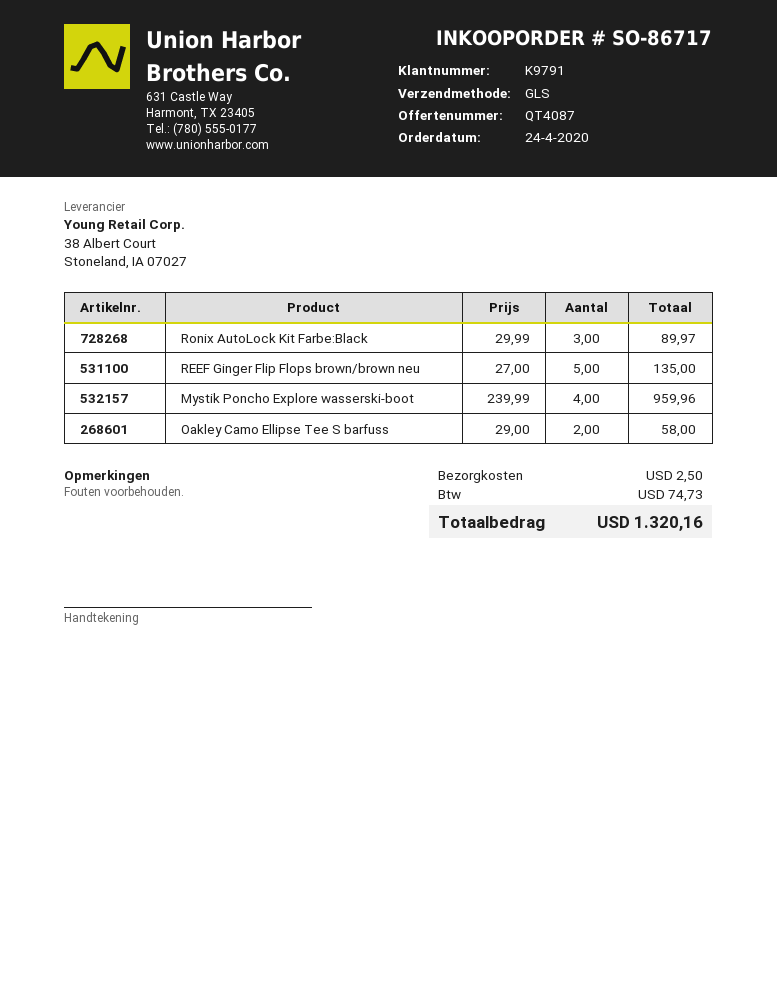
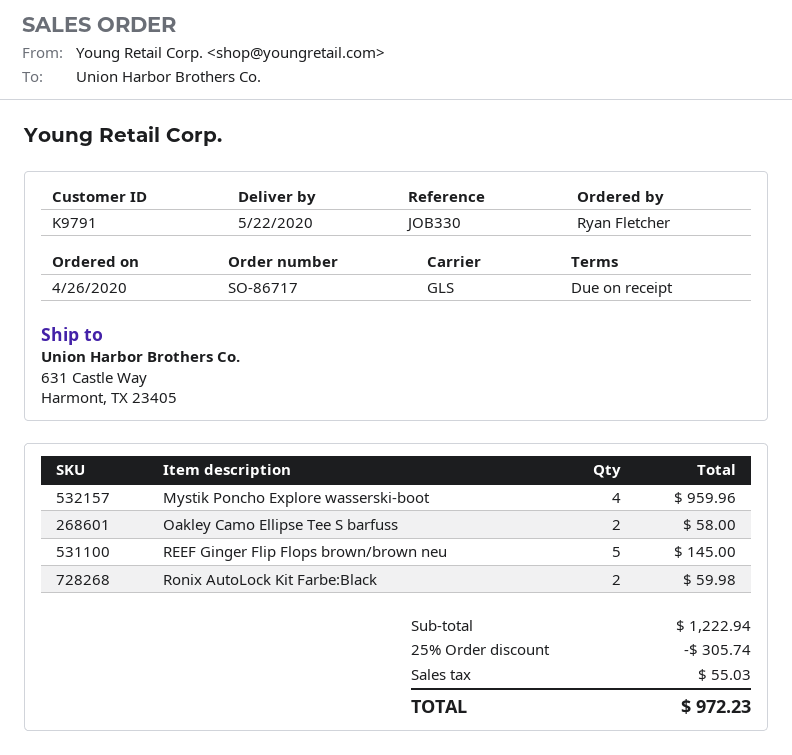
order date: 2020-04-24 -> 2020-04-26
Ronix AutoLock Kit Farbe:Black: 3 for 89.97 -> 2 for 59.98
REEF Ginger Flip Flops brown/brown neu: 5 for 135.00 -> 5 for 145.00
discount: none -> 25% = 305.74
shipping: 2.50 -> none
tax: 74.73 -> 55.03
total: 1320.16 -> 972.23

